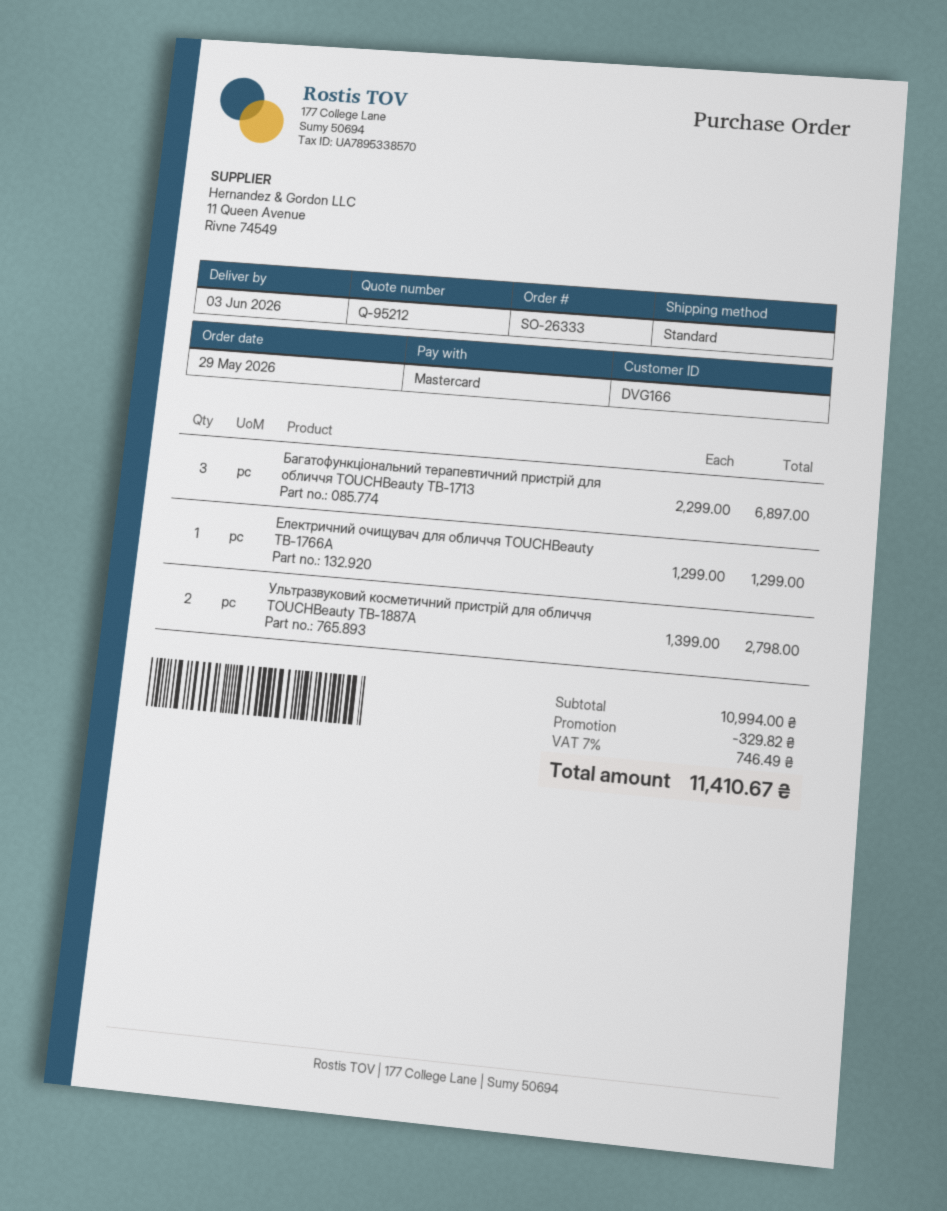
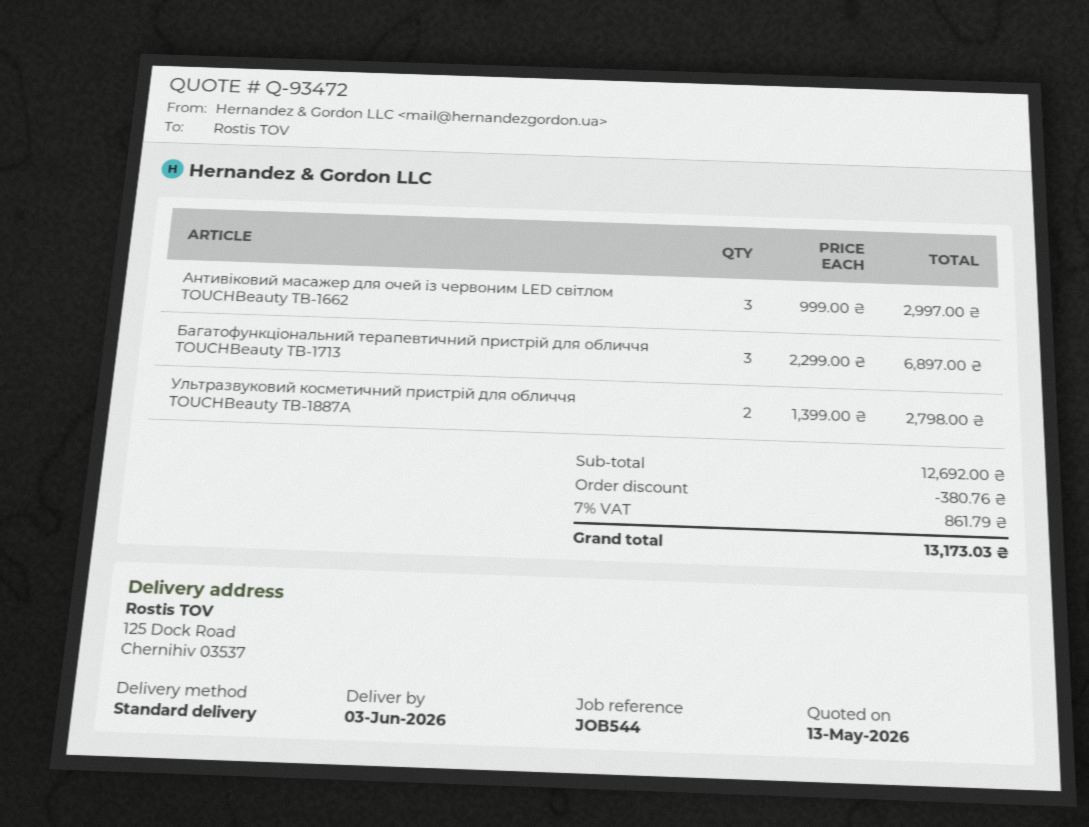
quote number: Q-95212 -> Q-93472
Електричний очищувач для обличчя TOUCHBeauty TB-1766A: 1 x 1299.00 = 1299.00 -> none
Антивіковий масажер для очей із червоним LED світлом TOUCHBeauty TB-1662: none -> 3 x 999.00 = 2997.00
subtotal: 10994.00 -> 12692.00
discount: 329.82 -> 380.76
tax: 7% = 746.49 -> 7% = 861.79
total: 11410.67 -> 13173.03

